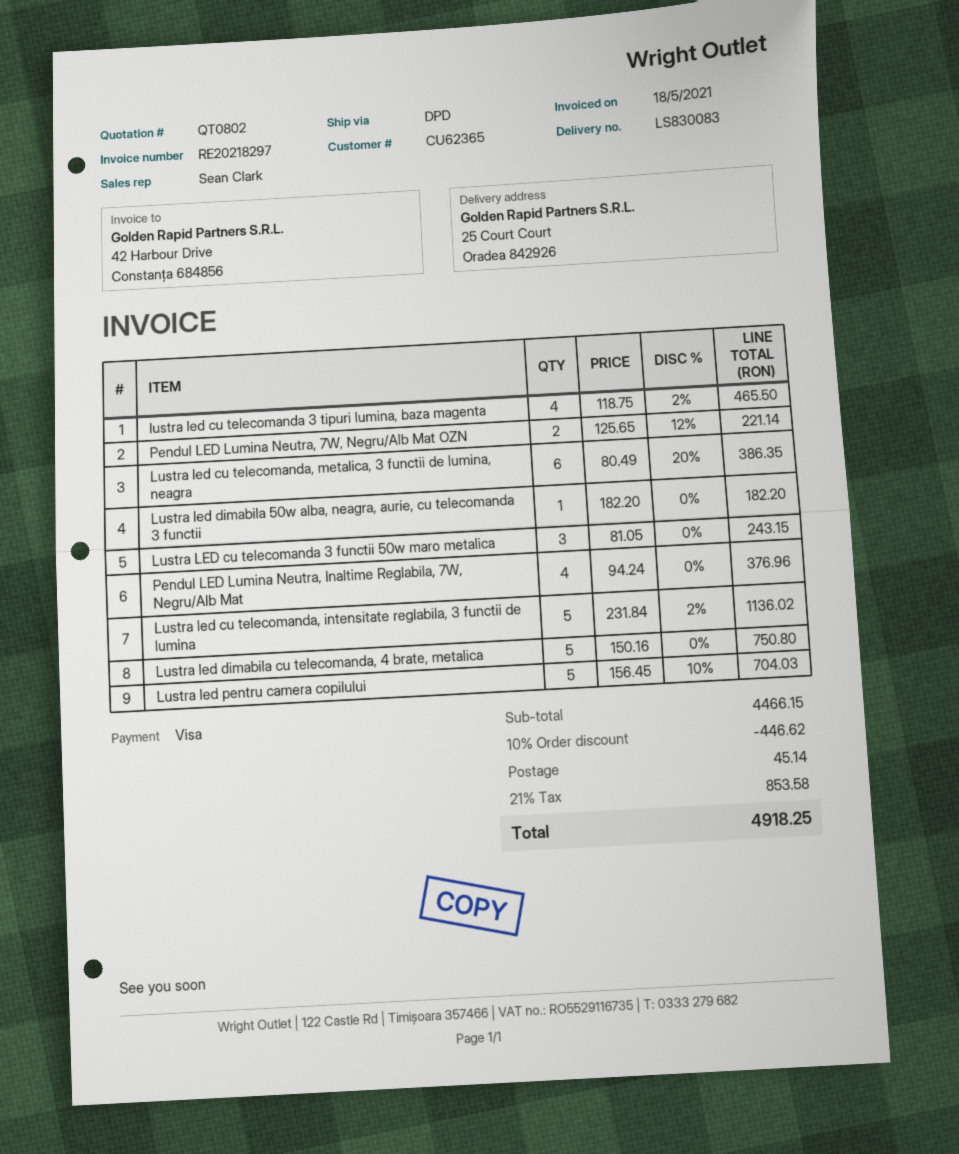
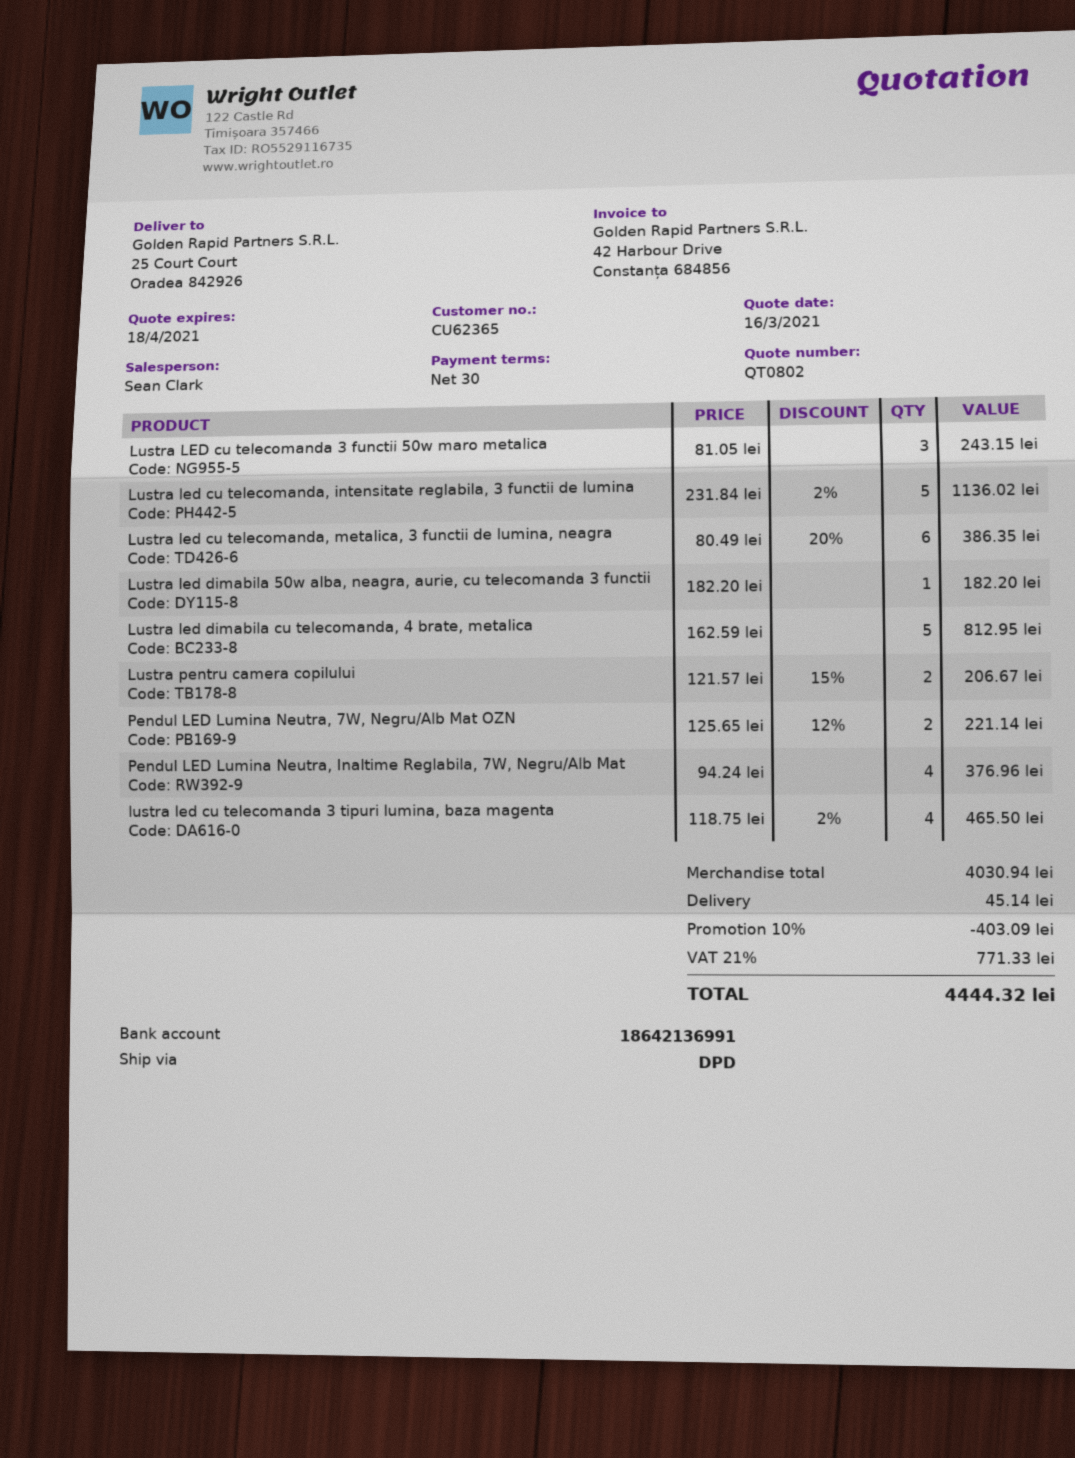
Lustra led dimabila cu telecomanda, 4 brate, metalica: 5 x 150.16 = 750.80 -> 5 x 162.59 = 812.95
Lustra led pentru camera copilului: 5 x 156.45 - 10% = 704.03 -> none
Lustra pentru camera copilului: none -> 2 x 121.57 - 15% = 206.67
subtotal: 4466.15 -> 4030.94
discount: 10% = 446.62 -> 10% = 403.09
tax: 21% = 853.58 -> 21% = 771.33
total: 4918.25 -> 4444.32

